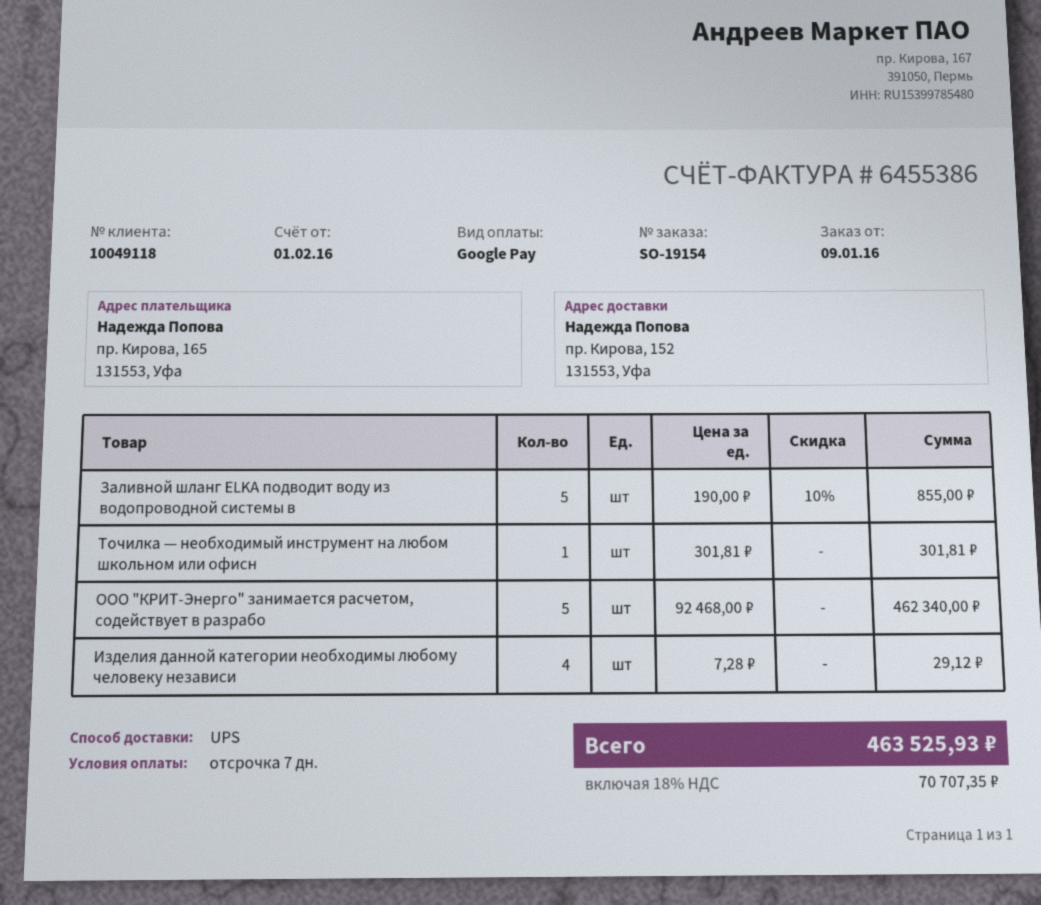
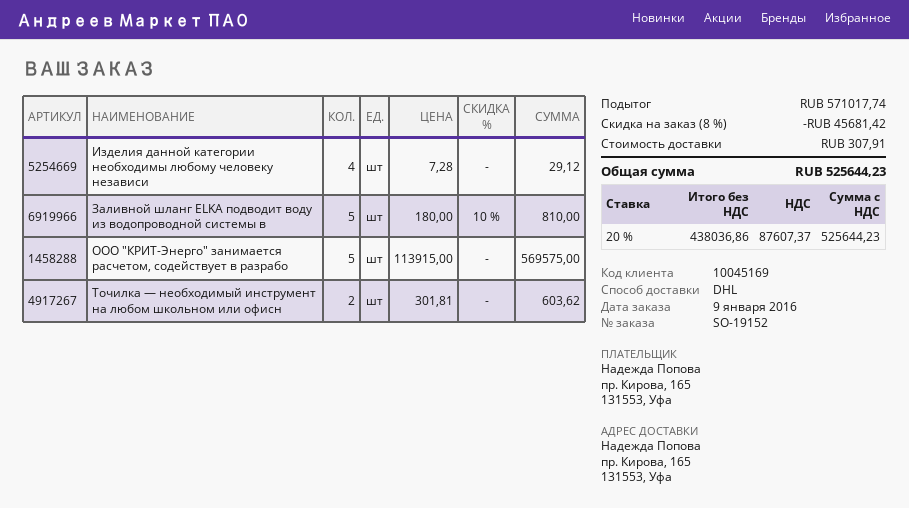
order number: SO-19154 -> SO-19152
customer number: 10049118 -> 10045169
shipping method: UPS -> DHL
ship to: пр. Кирова, 152, 131553, Уфа -> пр. Кирова, 165, 131553, Уфа
Заливной шланг ELKA подводит воду из водопроводной системы в: 5 x 190.00 - 10% = 855.00 -> 5 x 180.00 - 10% = 810.00
Точилка — необходимый инструмент на любом школьном или офисн: 1 x 301.81 = 301.81 -> 2 x 301.81 = 603.62
ООО "КРИТ-Энерго" занимается расчетом, содействует в разрабо: 5 x 92468.00 = 462340.00 -> 5 x 113915.00 = 569575.00
discount: none -> 8% = 45681.42
shipping: none -> 307.91
tax: 18% = 70707.35 -> 20% = 87607.37
total: 463525.93 -> 525644.23

